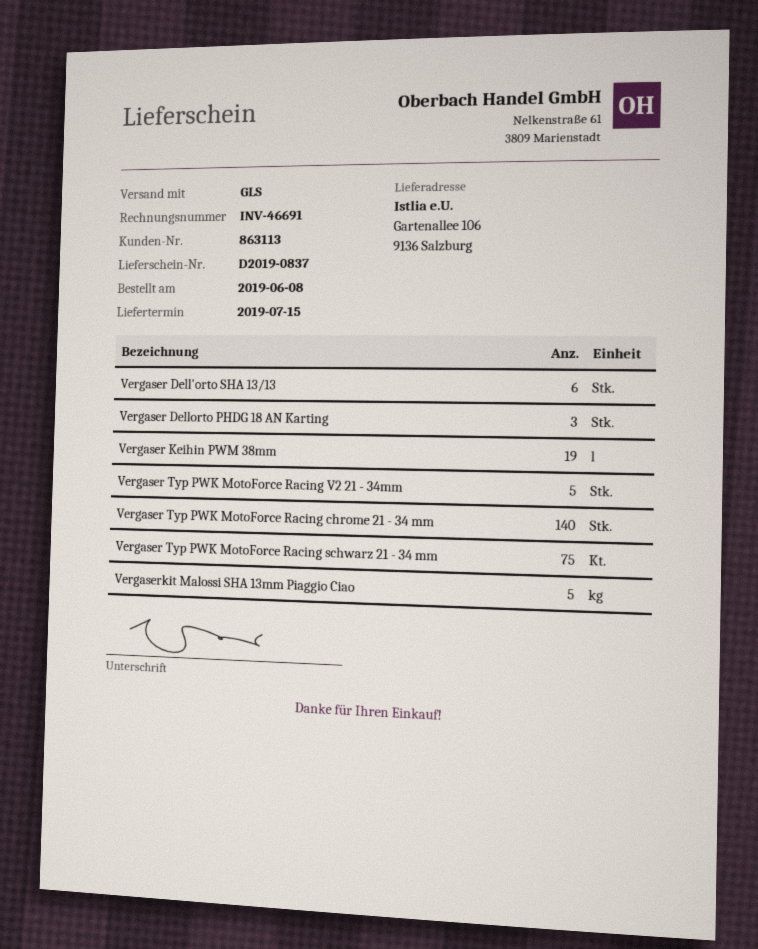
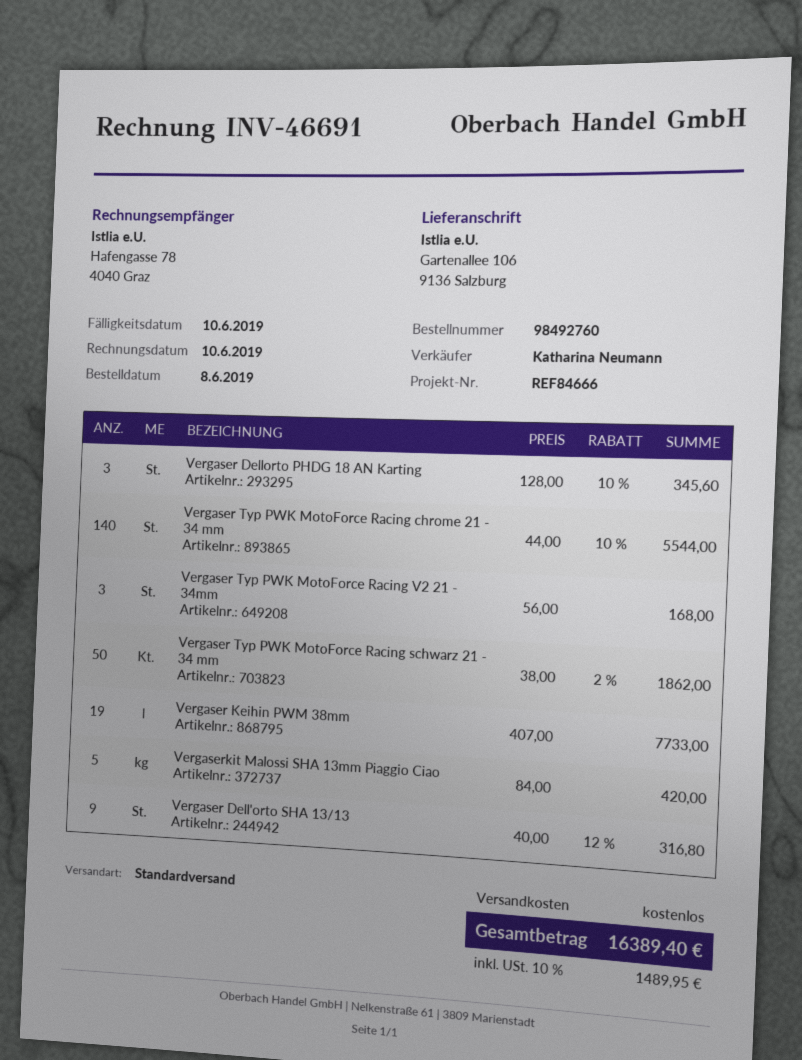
shipping method: GLS -> standard
Vergaser Dell'orto SHA 13/13: 6 -> 9
Vergaser Typ PWK MotoForce Racing V2 21 - 34mm: 5 -> 3
Vergaser Typ PWK MotoForce Racing schwarz 21 - 34 mm: 75 -> 50

